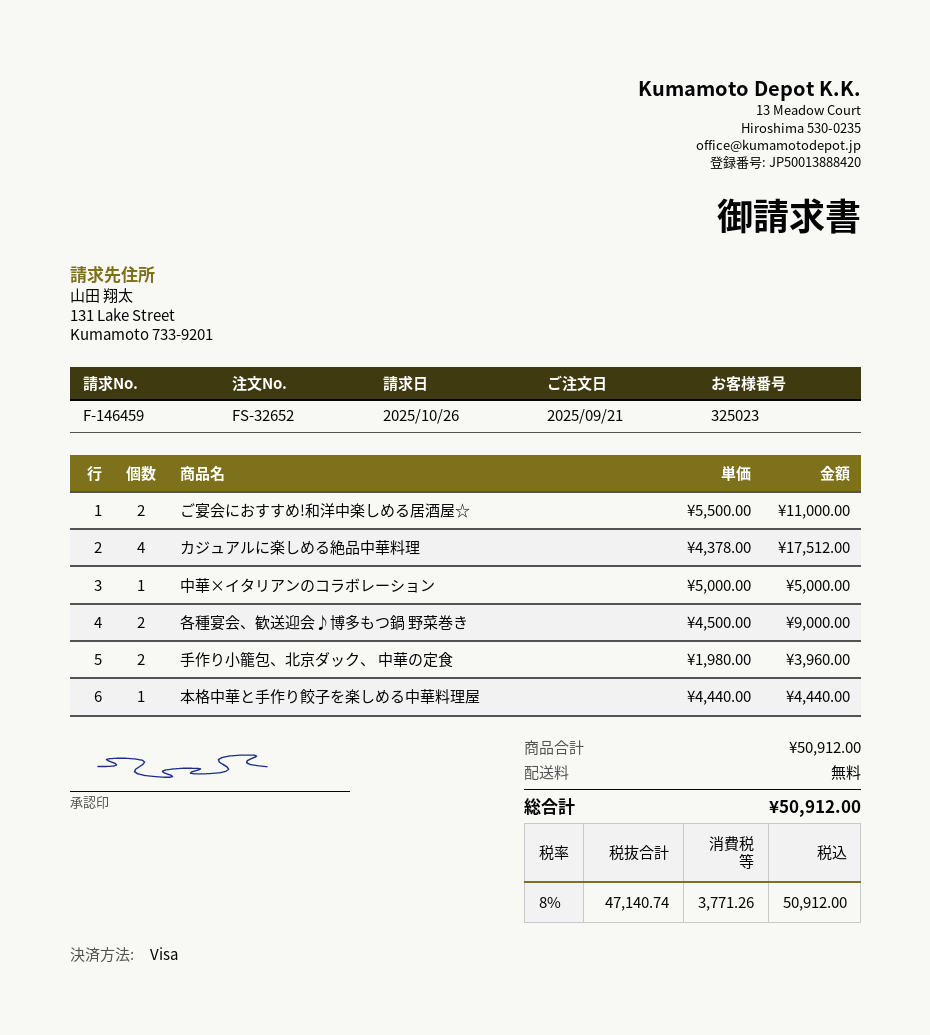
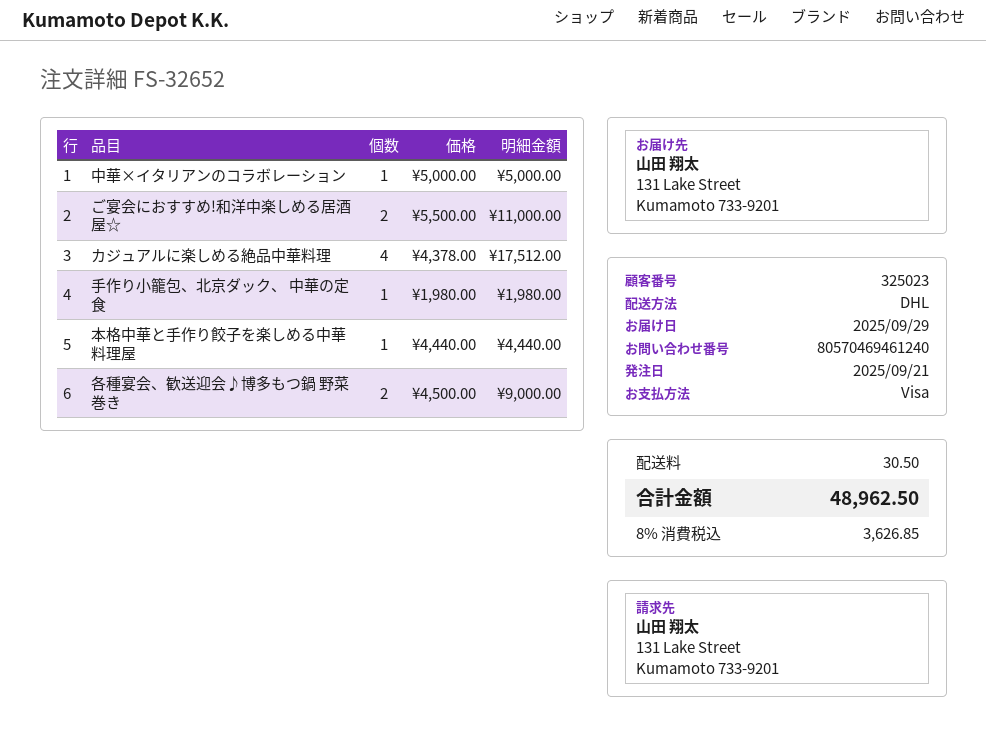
手作り小籠包、北京ダック、 中華の定食: 2 x 1980.00 = 3960.00 -> 1 x 1980.00 = 1980.00
shipping: 0.00 -> 30.50
tax: 8% = 3771.26 -> 8% = 3626.85
total: 50912.00 -> 48962.50

